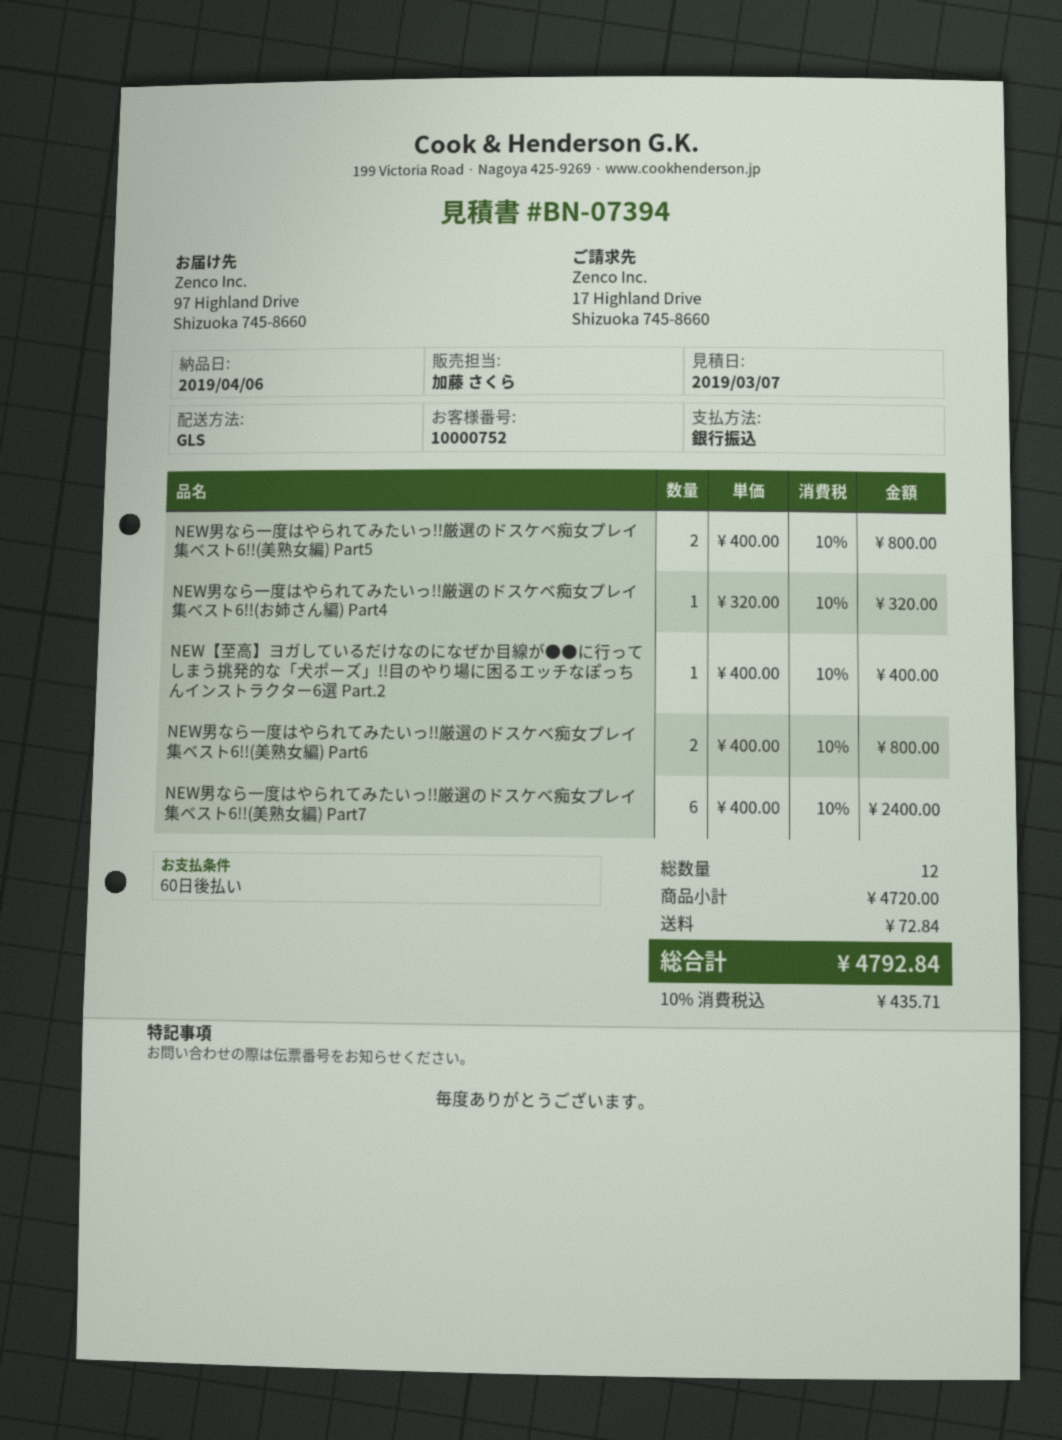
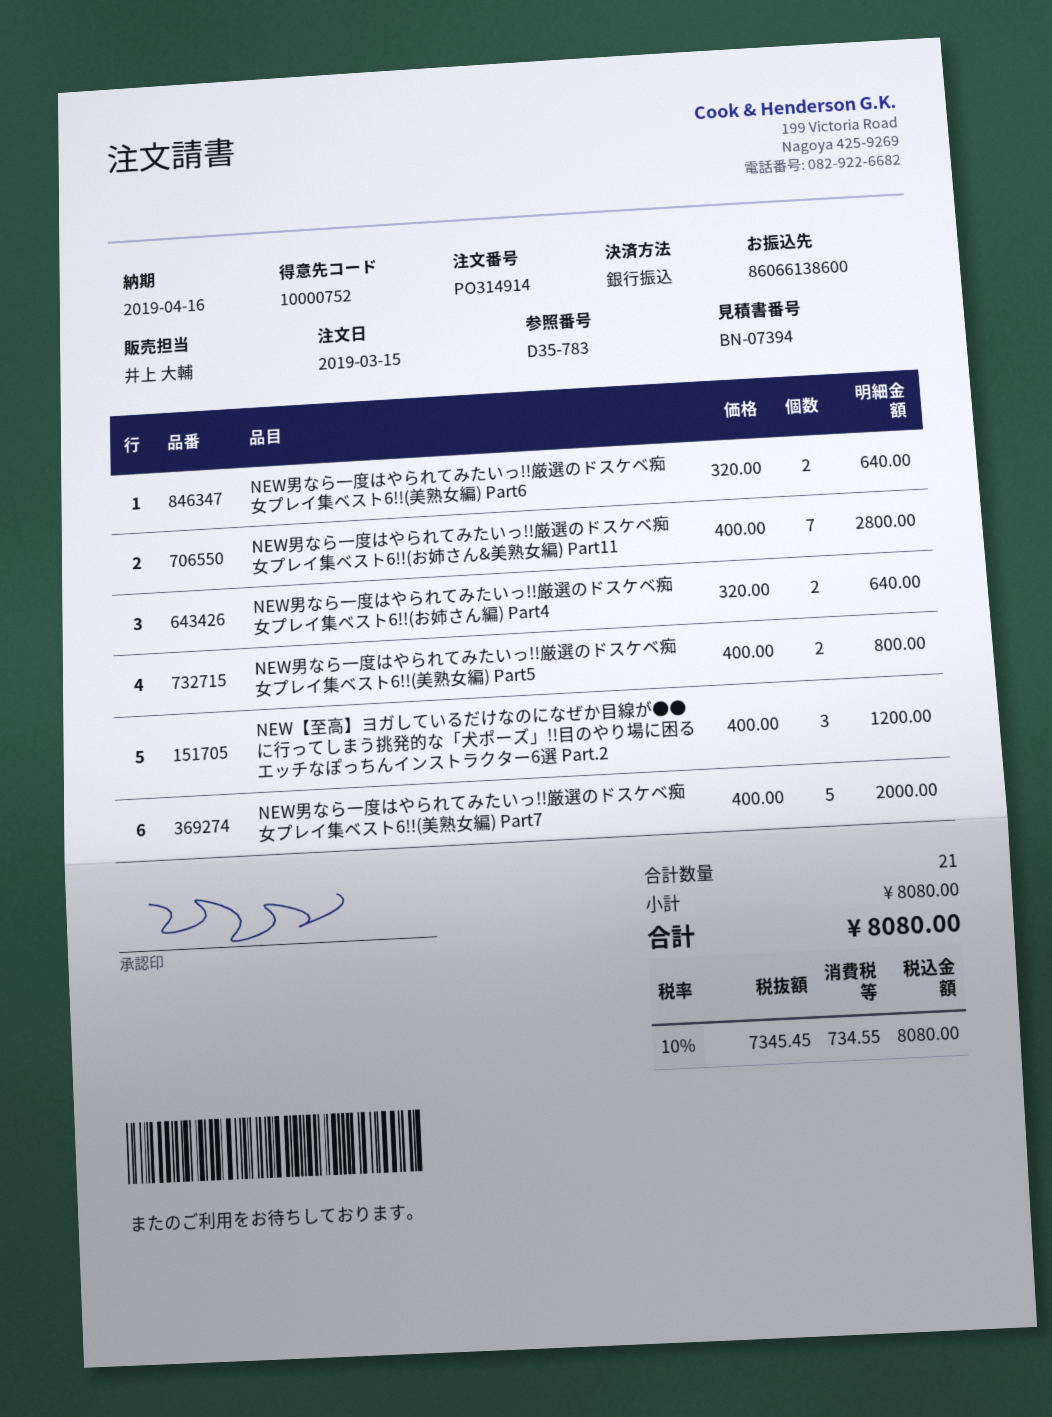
delivery date: 2019-04-06 -> 2019-04-16
sales rep: 加藤 さくら -> 井上 大輔
NEW男なら一度はやられてみたいっ!!厳選のドスケベ痴女プレイ集ベスト6!!(お姉さん編) Part4: 1 x 320.00 = 320.00 -> 2 x 320.00 = 640.00
NEW【至高】ヨガしているだけなのになぜか目線が●●に行ってしまう挑発的な「犬ポーズ」!!目のやり場に困るエッチなぽっちんインストラクター6選 Part.2: 1 x 400.00 = 400.00 -> 3 x 400.00 = 1200.00
NEW男なら一度はやられてみたいっ!!厳選のドスケベ痴女プレイ集ベスト6!!(美熟女編) Part6: 2 x 400.00 = 800.00 -> 2 x 320.00 = 640.00
NEW男なら一度はやられてみたいっ!!厳選のドスケベ痴女プレイ集ベスト6!!(美熟女編) Part7: 6 x 400.00 = 2400.00 -> 5 x 400.00 = 2000.00
NEW男なら一度はやられてみたいっ!!厳選のドスケベ痴女プレイ集ベスト6!!(お姉さん&美熟女編) Part11: none -> 7 x 400.00 = 2800.00
total quantity: 12 -> 21
subtotal: 4720.00 -> 8080.00
shipping: 72.84 -> none
tax: 10% = 435.71 -> 10% = 734.55
total: 4792.84 -> 8080.00

